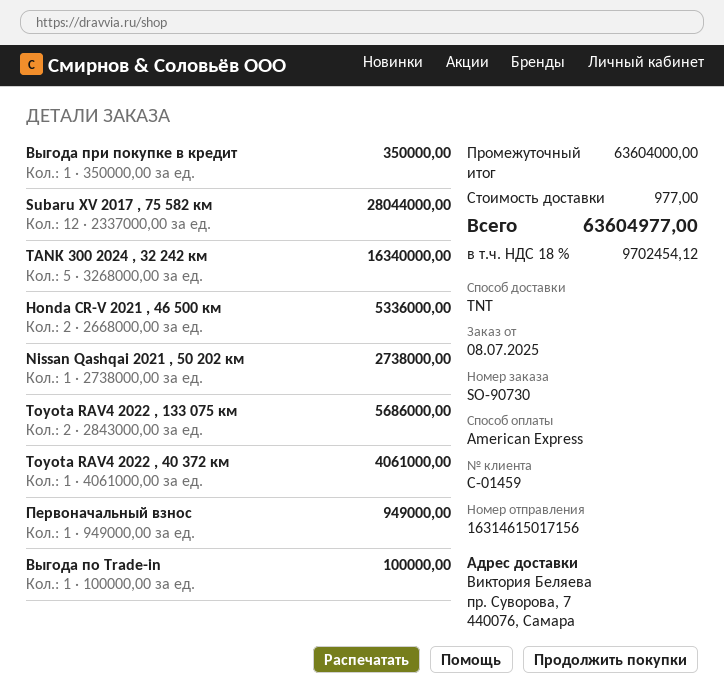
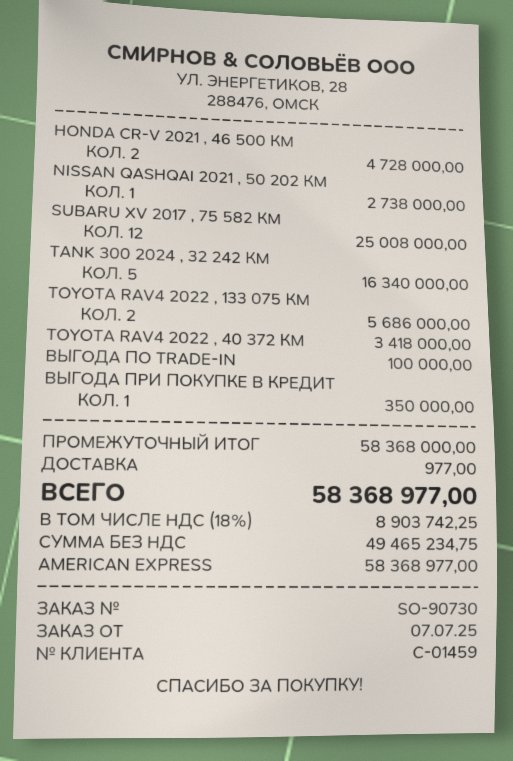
order date: 2025-07-08 -> 2025-07-07
Subaru XV 2017 , 75 582 км: 12 for 28044000.00 -> 12 for 25008000.00
Honda CR-V 2021 , 46 500 км: 2 for 5336000.00 -> 2 for 4728000.00
Toyota RAV4 2022 , 40 372 км: 1 for 4061000.00 -> 1 for 3418000.00
Первоначальный взнос: 1 for 949000.00 -> none
subtotal: 63604000.00 -> 58368000.00
tax: 18% = 9702454.12 -> 18% = 8903742.25
total: 63604977.00 -> 58368977.00

